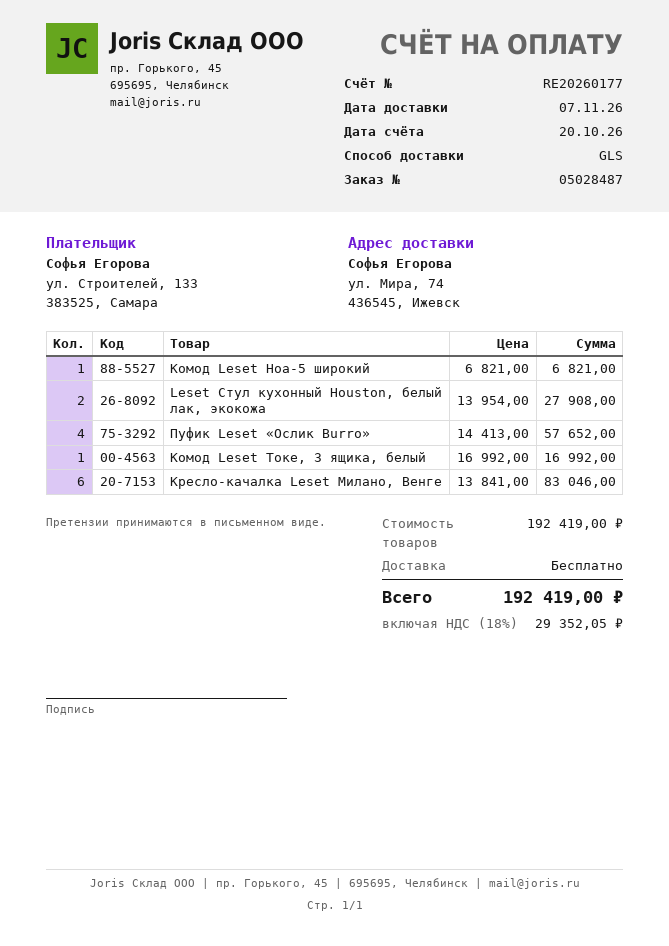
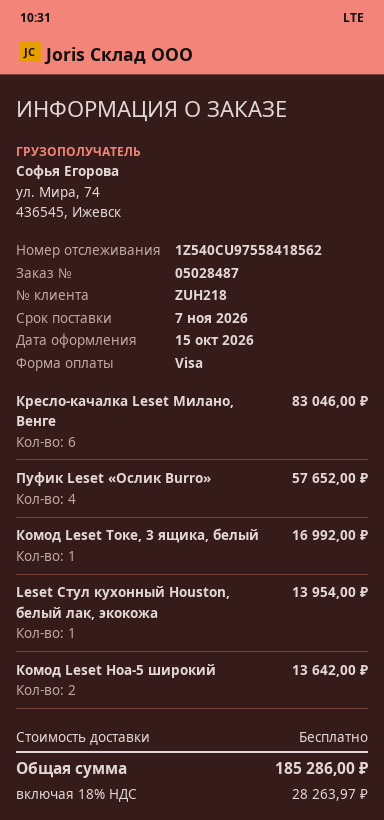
Комод Leset Ноа-5 широкий: 1 for 6821.00 -> 2 for 13642.00
Leset Стул кухонный Houston, белый лак, экокожа: 2 for 27908.00 -> 1 for 13954.00
tax: 18% = 29352.05 -> 18% = 28263.97
total: 192419.00 -> 185286.00

